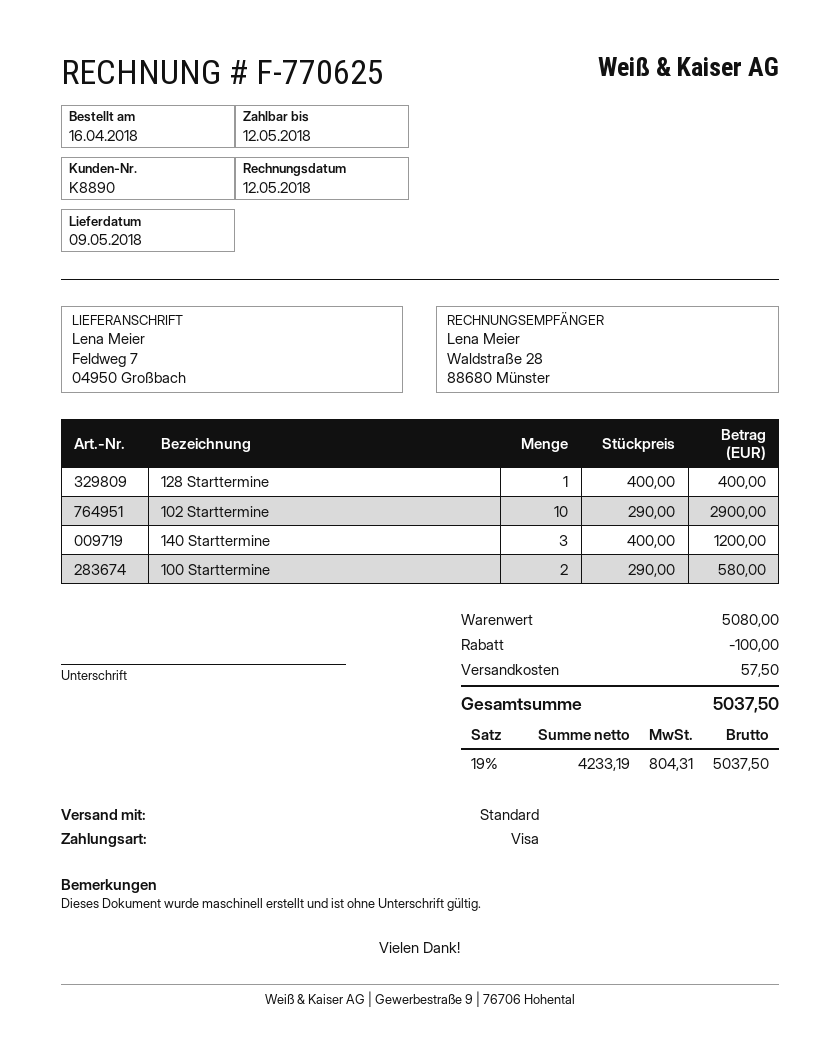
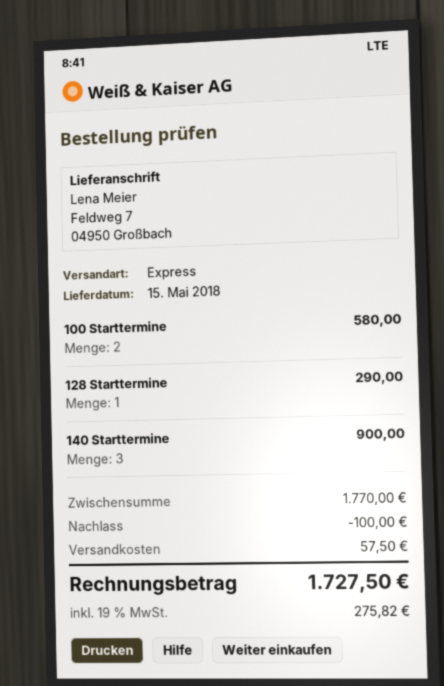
delivery date: 2018-05-09 -> 2018-05-15
shipping method: standard -> express
128 Starttermine: 1 for 400.00 -> 1 for 290.00
102 Starttermine: 10 for 2900.00 -> none
140 Starttermine: 3 for 1200.00 -> 3 for 900.00
subtotal: 5080.00 -> 1770.00
tax: 19% = 804.31 -> 19% = 275.82
total: 5037.50 -> 1727.50

